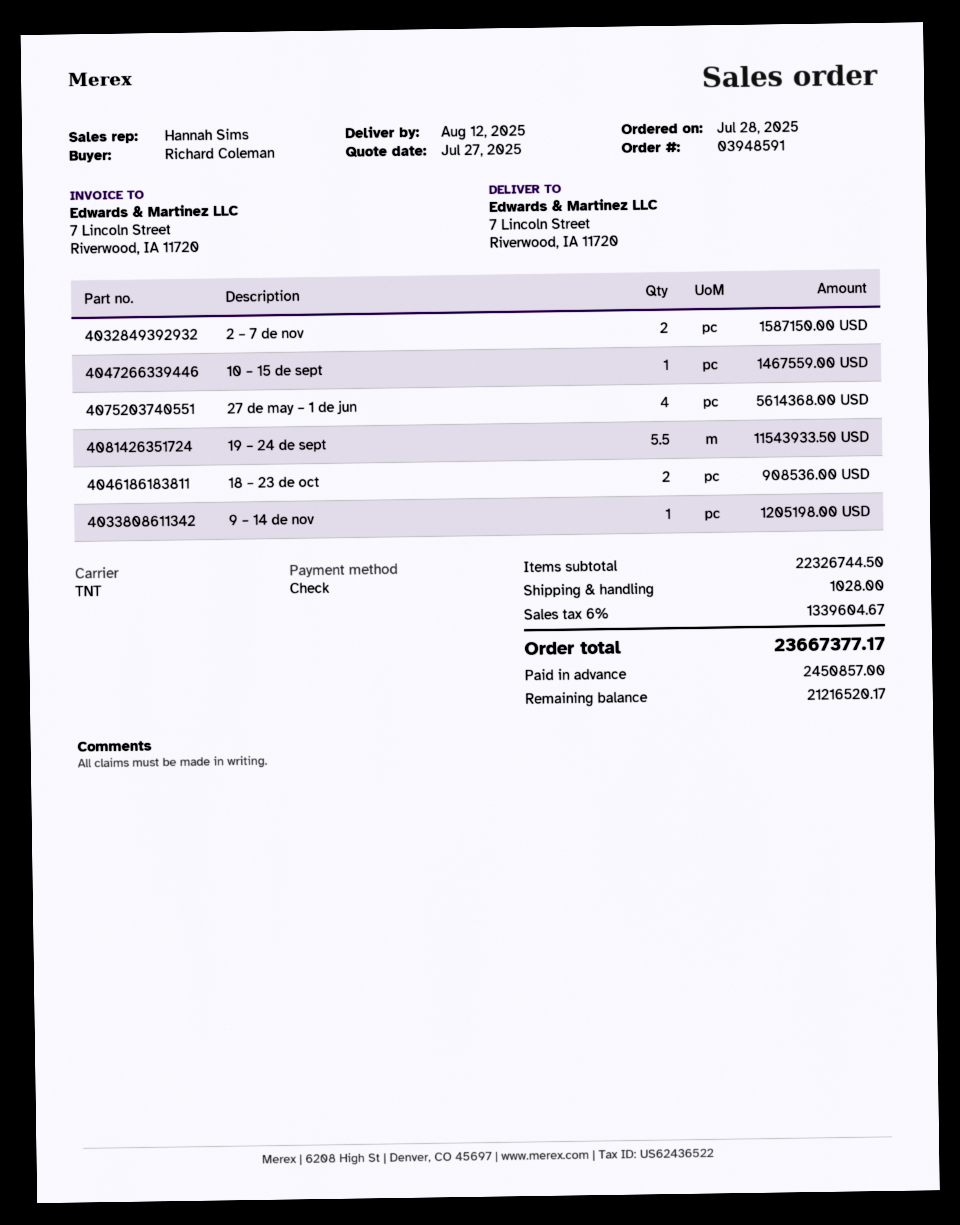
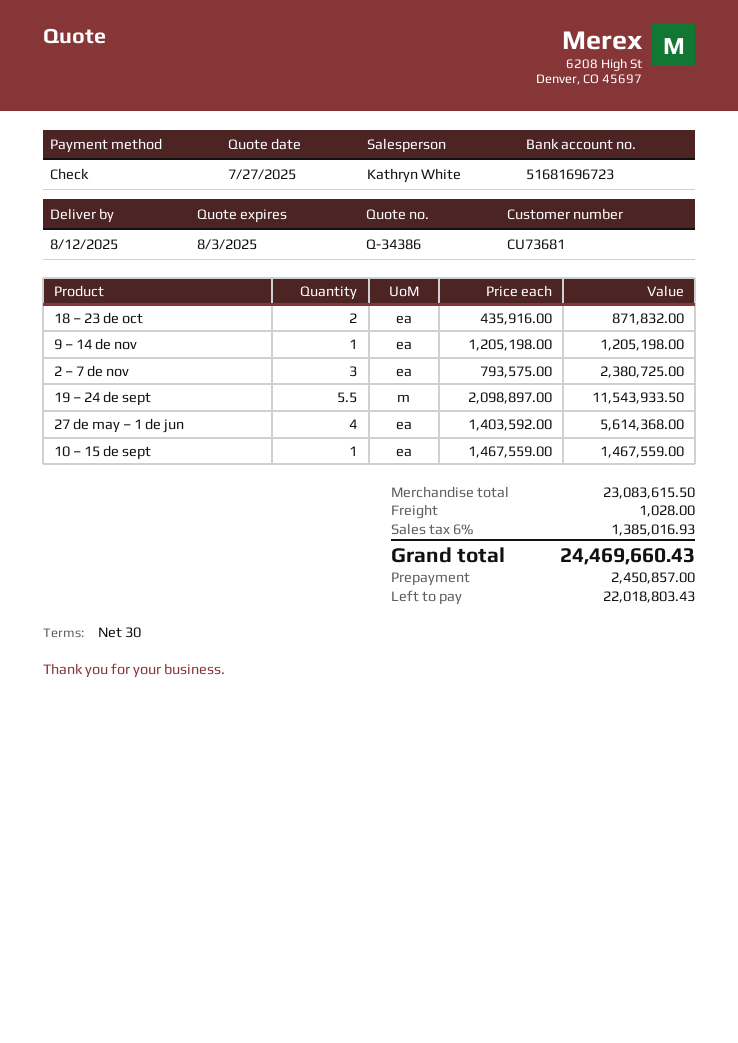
sales rep: Hannah Sims -> Kathryn White
2 – 7 de nov: 2 for 1587150.00 -> 3 for 2380725.00
18 – 23 de oct: 2 for 908536.00 -> 2 for 871832.00
subtotal: 22326744.50 -> 23083615.50
tax: 6% = 1339604.67 -> 6% = 1385016.93
total: 23667377.17 -> 24469660.43
balance: 21216520.17 -> 22018803.43

